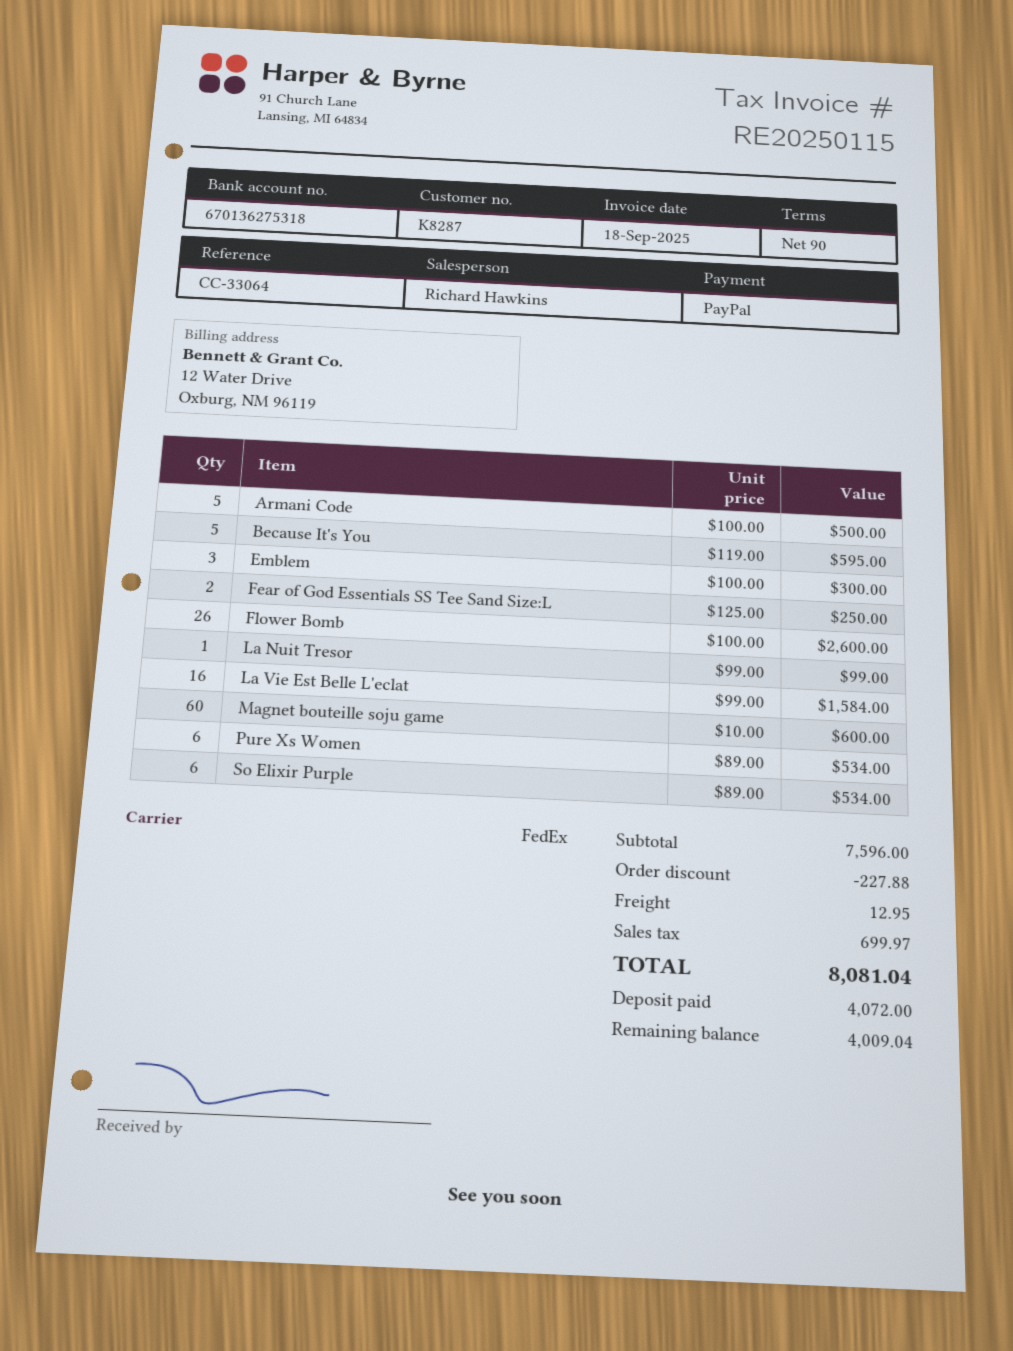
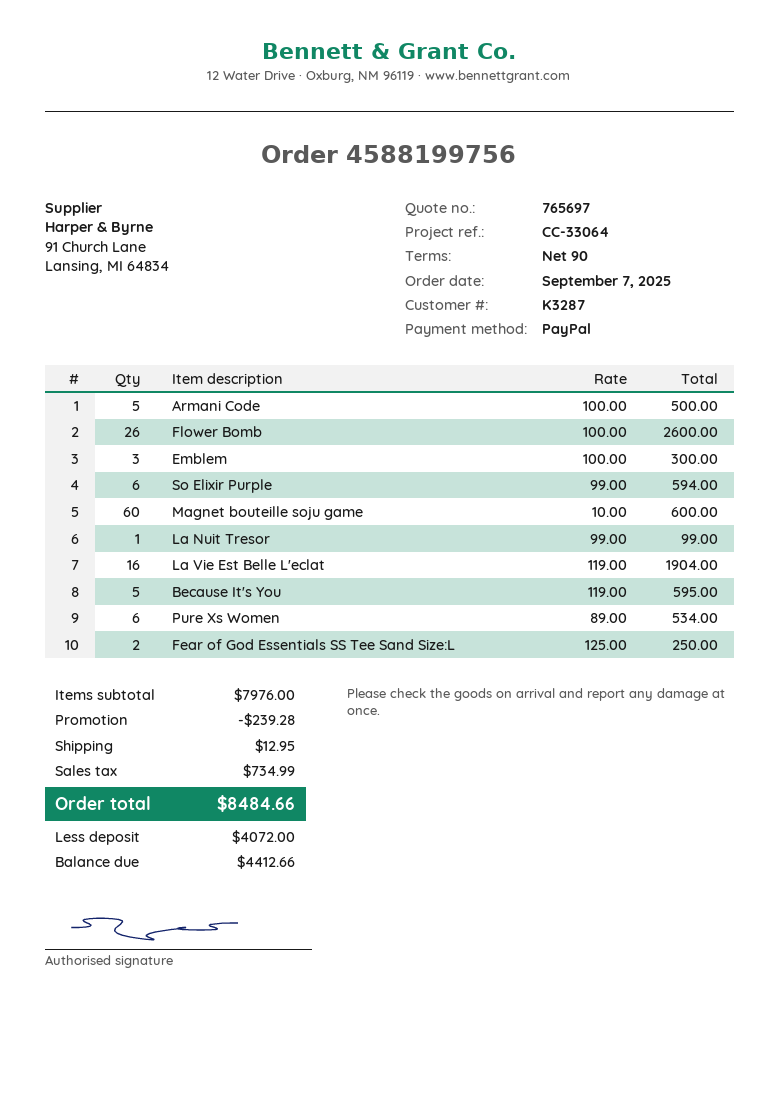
customer number: K8287 -> K3287
La Vie Est Belle L'eclat: 16 x 99.00 = 1584.00 -> 16 x 119.00 = 1904.00
So Elixir Purple: 6 x 89.00 = 534.00 -> 6 x 99.00 = 594.00
subtotal: 7596.00 -> 7976.00
discount: 227.88 -> 239.28
tax: 699.97 -> 734.99
total: 8081.04 -> 8484.66
balance: 4009.04 -> 4412.66

